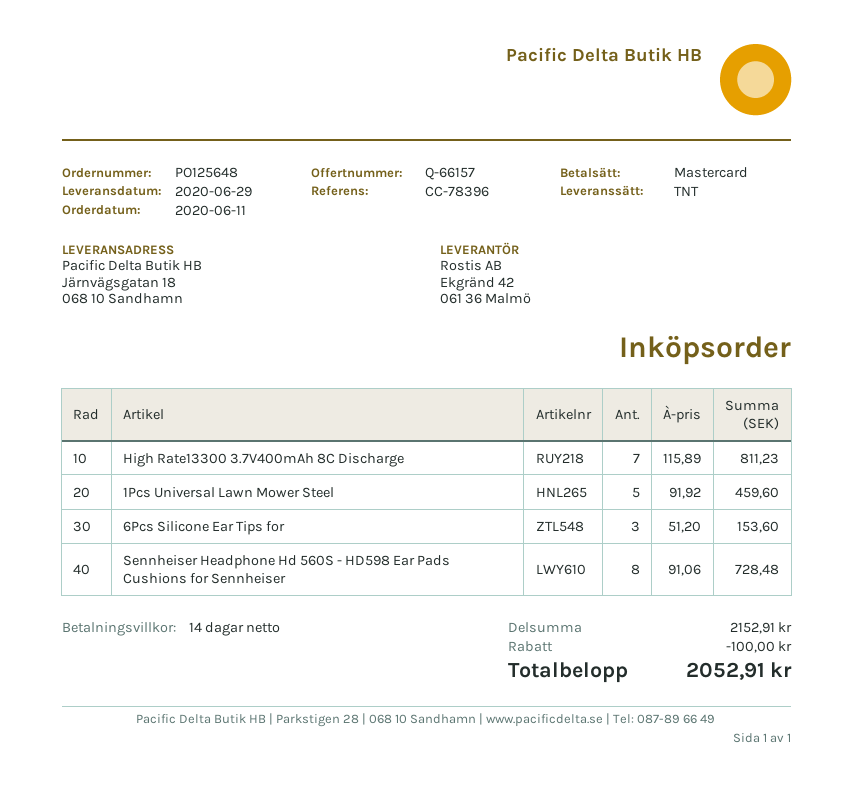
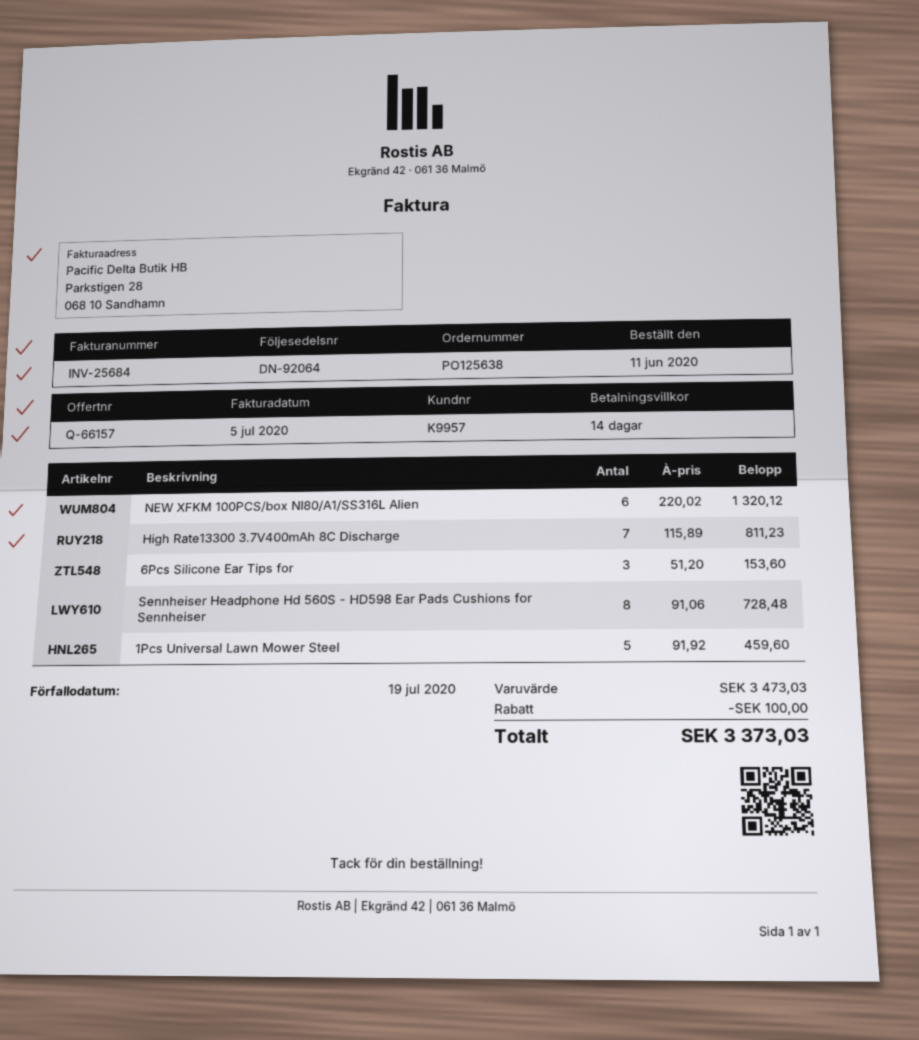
order number: PO125648 -> PO125638
NEW XFKM 100PCS/box NI80/A1/SS316L Alien: none -> 6 x 220.02 = 1320.12
subtotal: 2152.91 -> 3473.03
total: 2052.91 -> 3373.03

